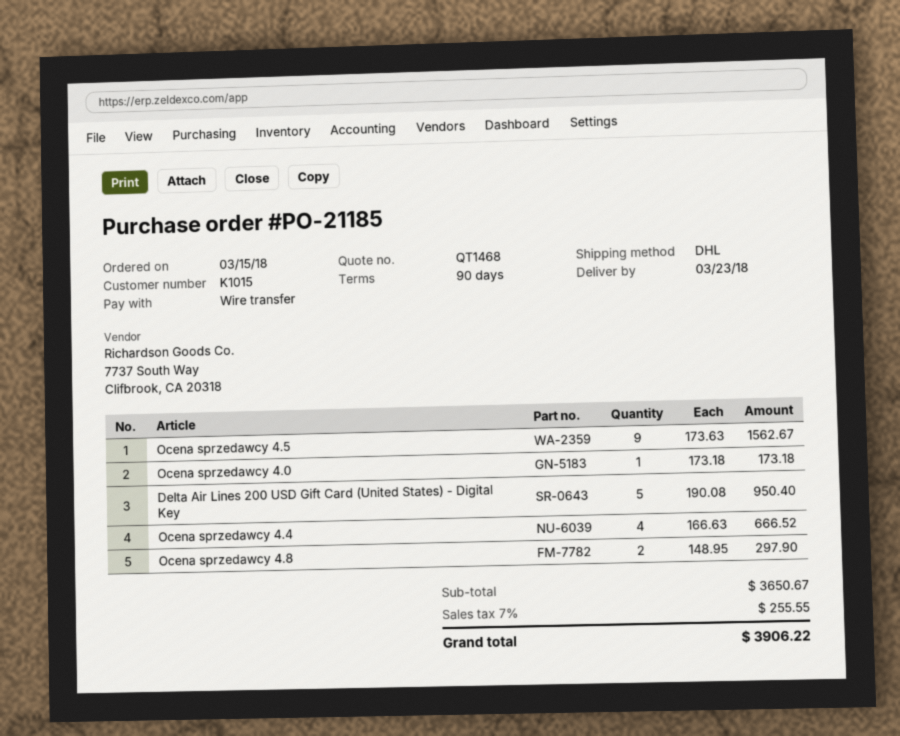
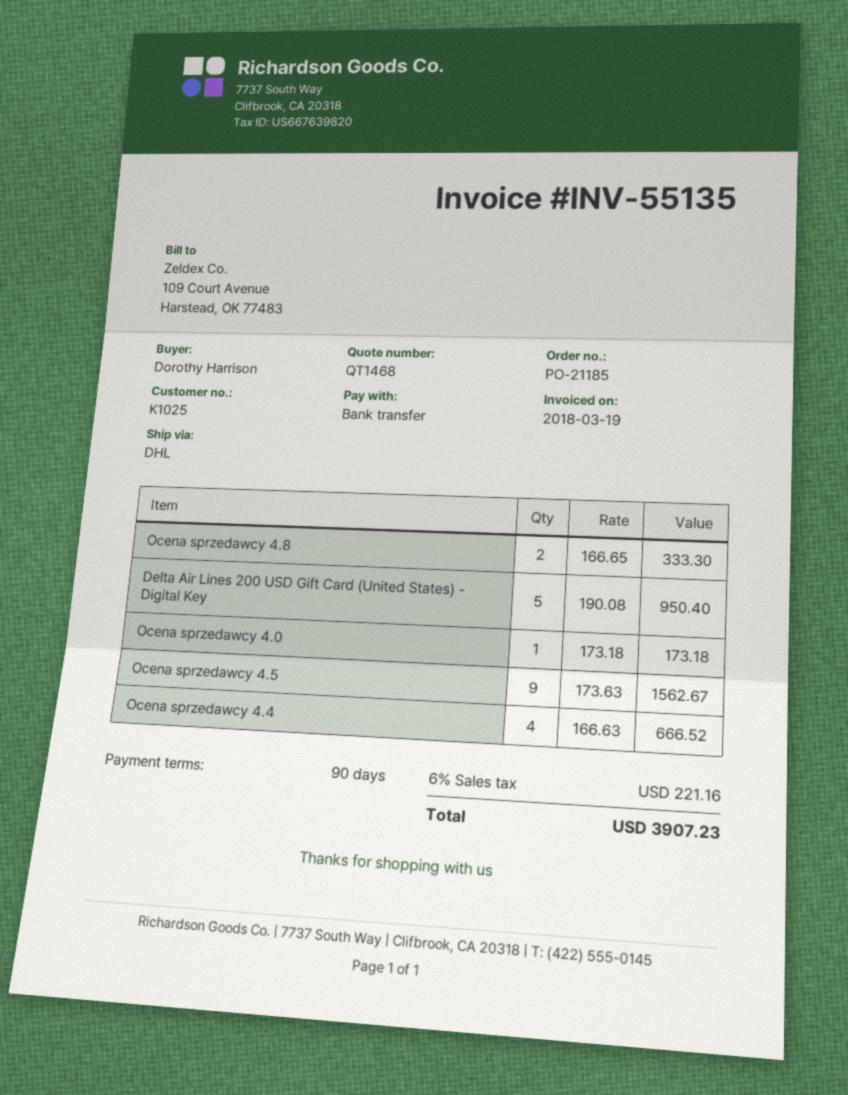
customer number: K1015 -> K1025
Ocena sprzedawcy 4.8: 2 x 148.95 = 297.90 -> 2 x 166.65 = 333.30
tax: 7% = 255.55 -> 6% = 221.16
total: 3906.22 -> 3907.23

